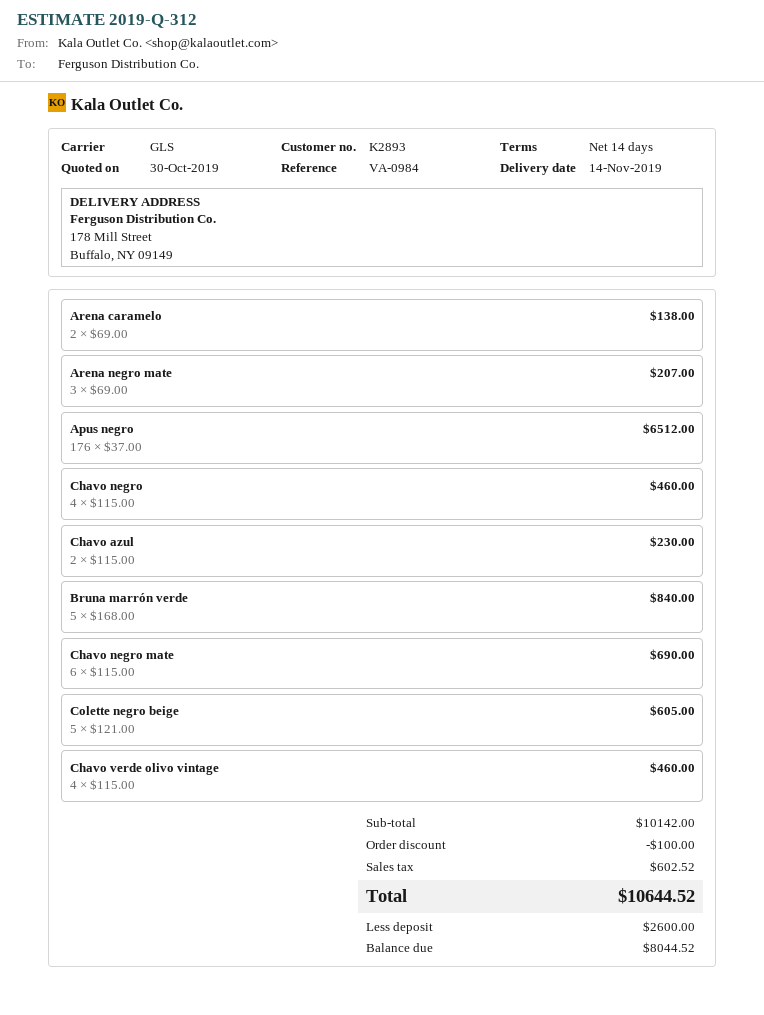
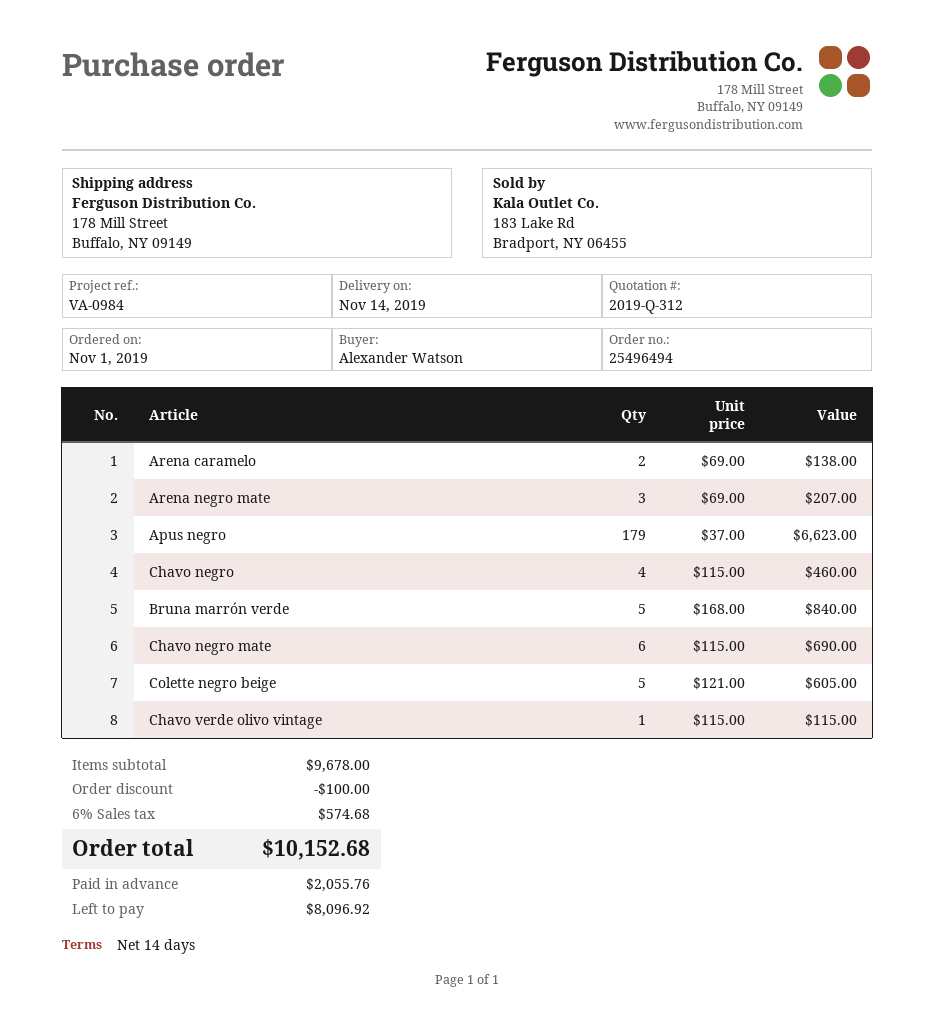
Apus negro: 176 x 37.00 = 6512.00 -> 179 x 37.00 = 6623.00
Chavo azul: 2 x 115.00 = 230.00 -> none
Chavo verde olivo vintage: 4 x 115.00 = 460.00 -> 1 x 115.00 = 115.00
subtotal: 10142.00 -> 9678.00
tax: 602.52 -> 574.68
total: 10644.52 -> 10152.68
deposit: 2600.00 -> 2055.76
balance: 8044.52 -> 8096.92

